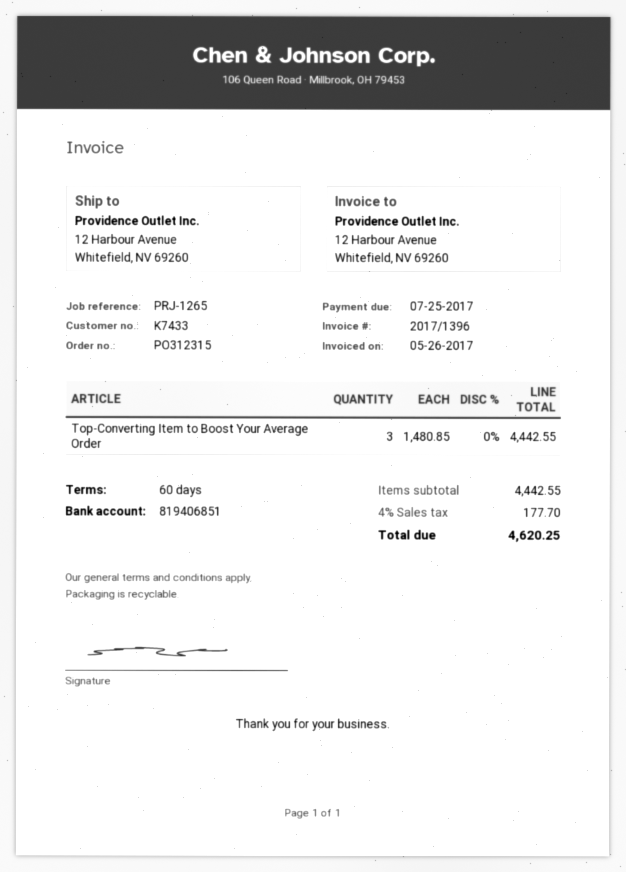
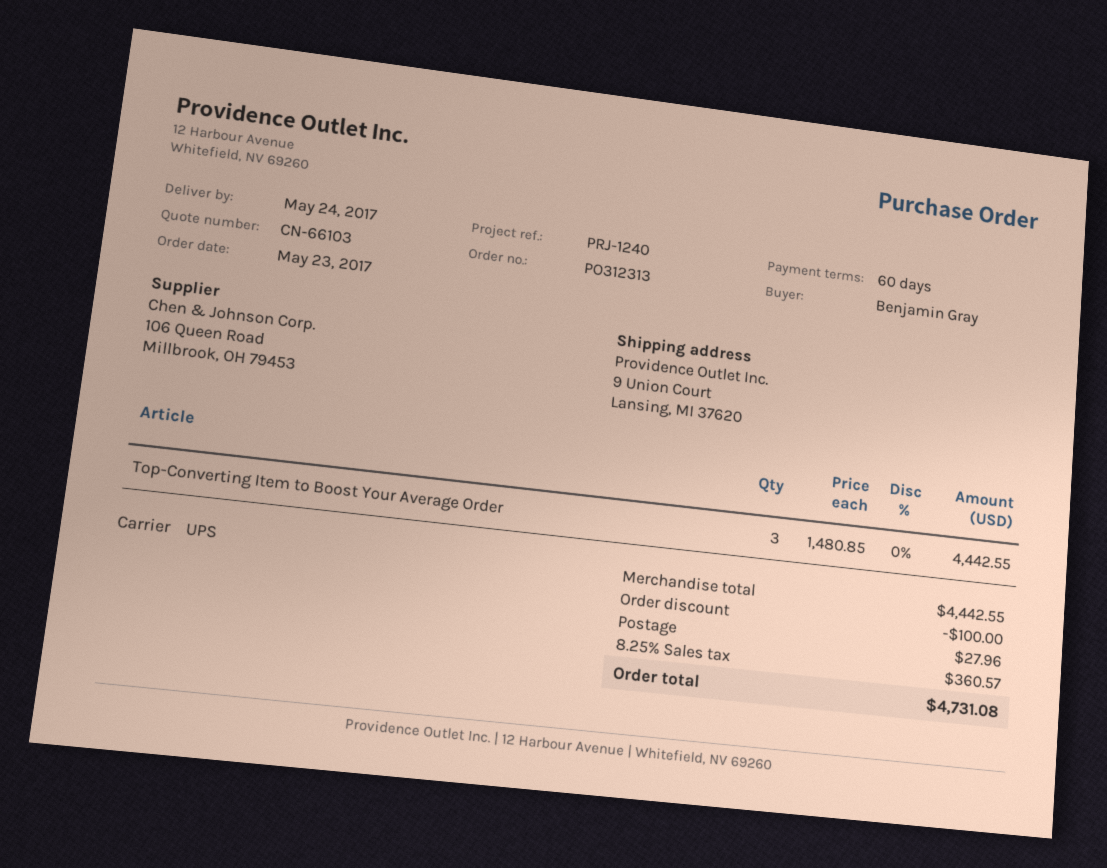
order number: PO312315 -> PO312313
reference: PRJ-1265 -> PRJ-1240
ship to: 12 Harbour Avenue, Whitefield, NV 69260 -> 9 Union Court, Lansing, MI 37620
discount: none -> 100.00
shipping: none -> 27.96
tax: 4% = 177.70 -> 8.25% = 360.57
total: 4620.25 -> 4731.08

